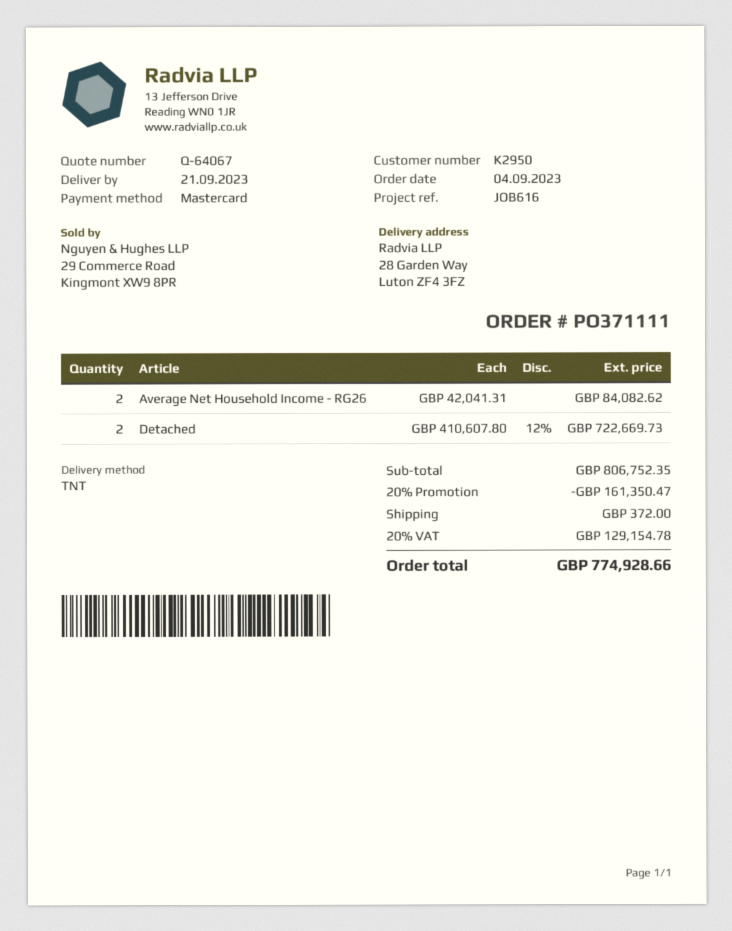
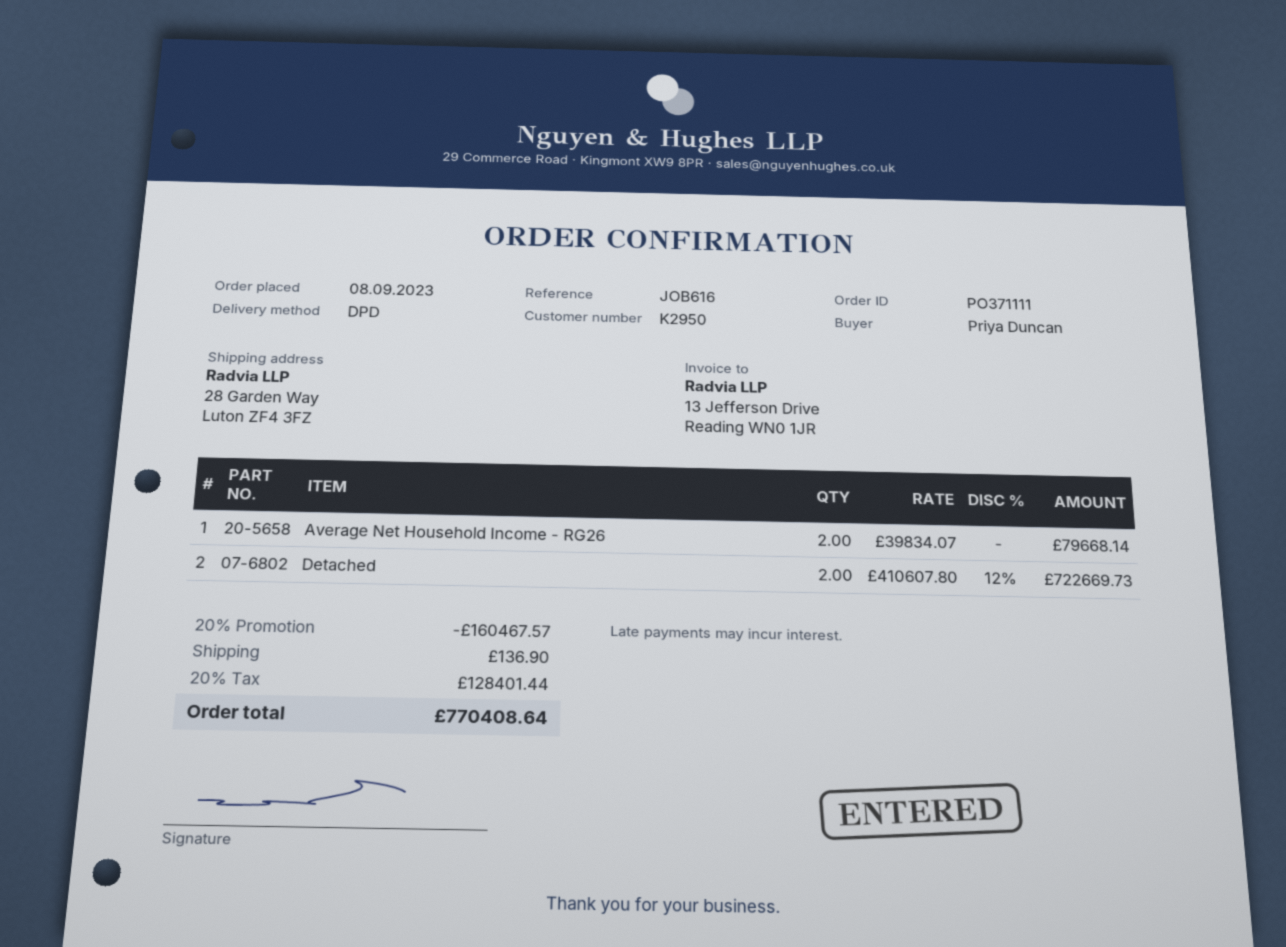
order date: 2023-09-04 -> 2023-09-08
shipping method: TNT -> DPD
Average Net Household Income - RG26: 2 x 42041.31 = 84082.62 -> 2 x 39834.07 = 79668.14
discount: 20% = 161350.47 -> 20% = 160467.57
shipping: 372.00 -> 136.90
tax: 20% = 129154.78 -> 20% = 128401.44
total: 774928.66 -> 770408.64

